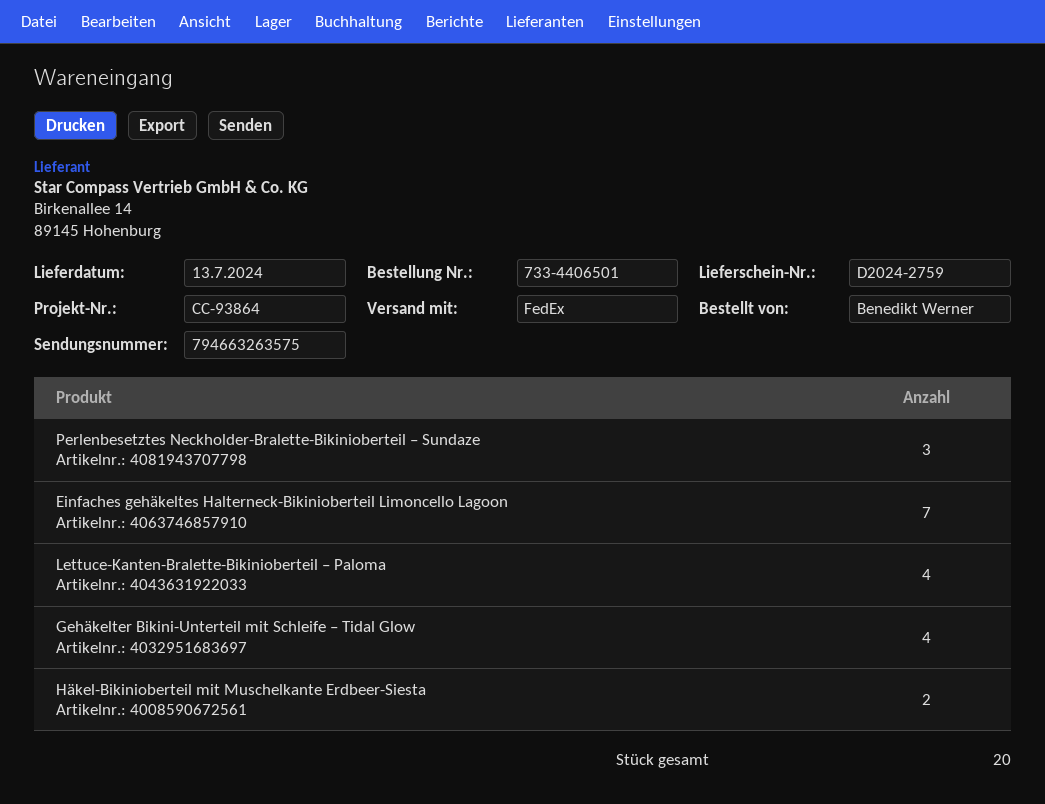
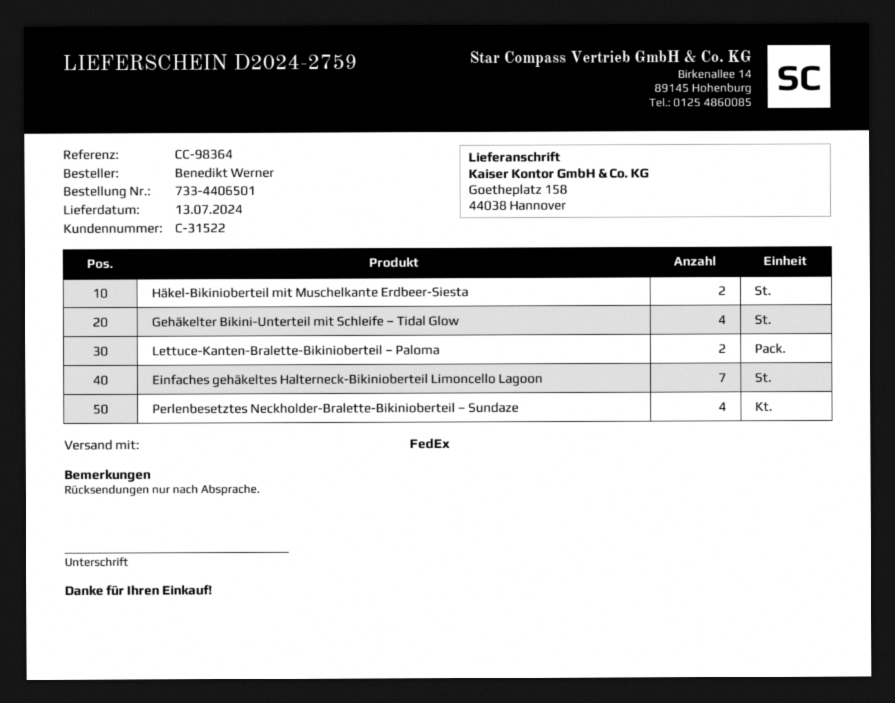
reference: CC-93864 -> CC-98364
Perlenbesetztes Neckholder-Bralette-Bikinioberteil – Sundaze: 3 -> 4
Lettuce-Kanten-Bralette-Bikinioberteil – Paloma: 4 -> 2

